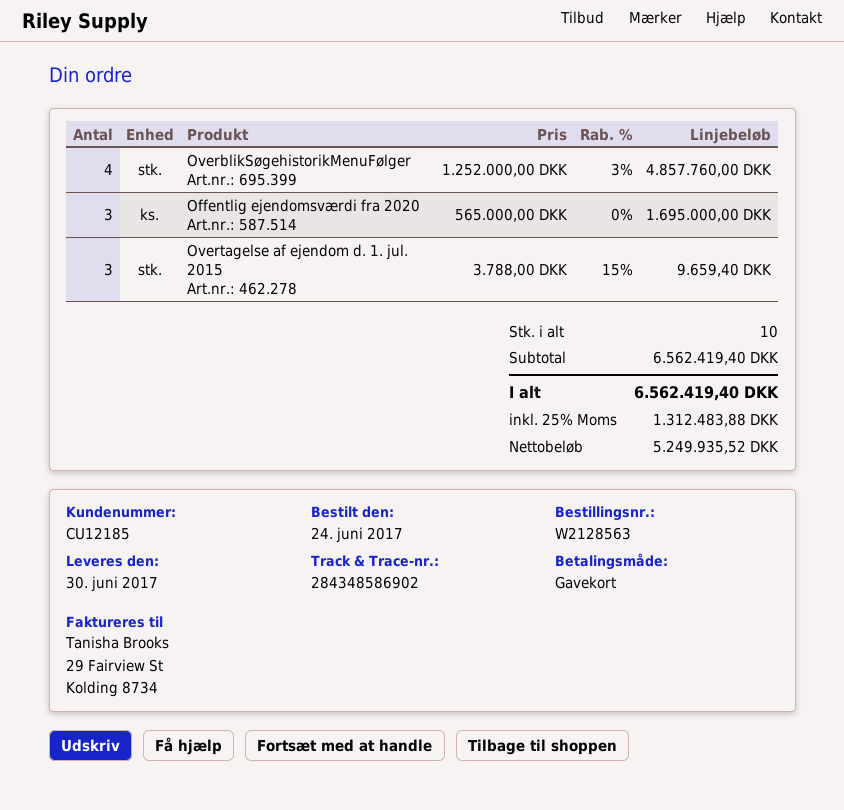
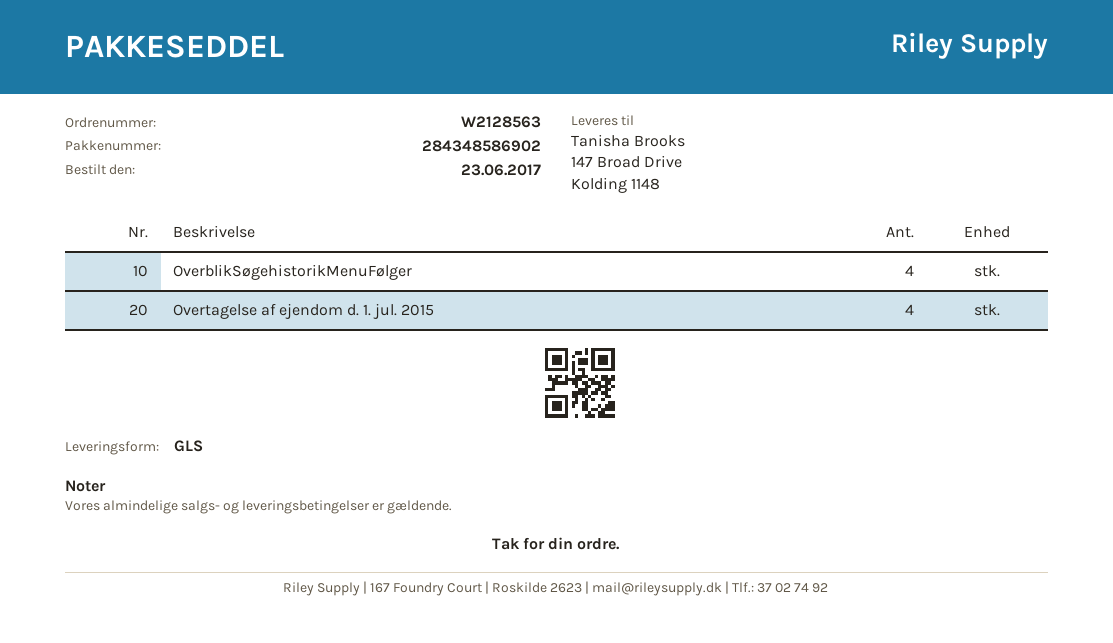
order date: 2017-06-24 -> 2017-06-23
Offentlig ejendomsværdi fra 2020: 3 -> none
Overtagelse af ejendom d. 1. jul. 2015: 3 -> 4

